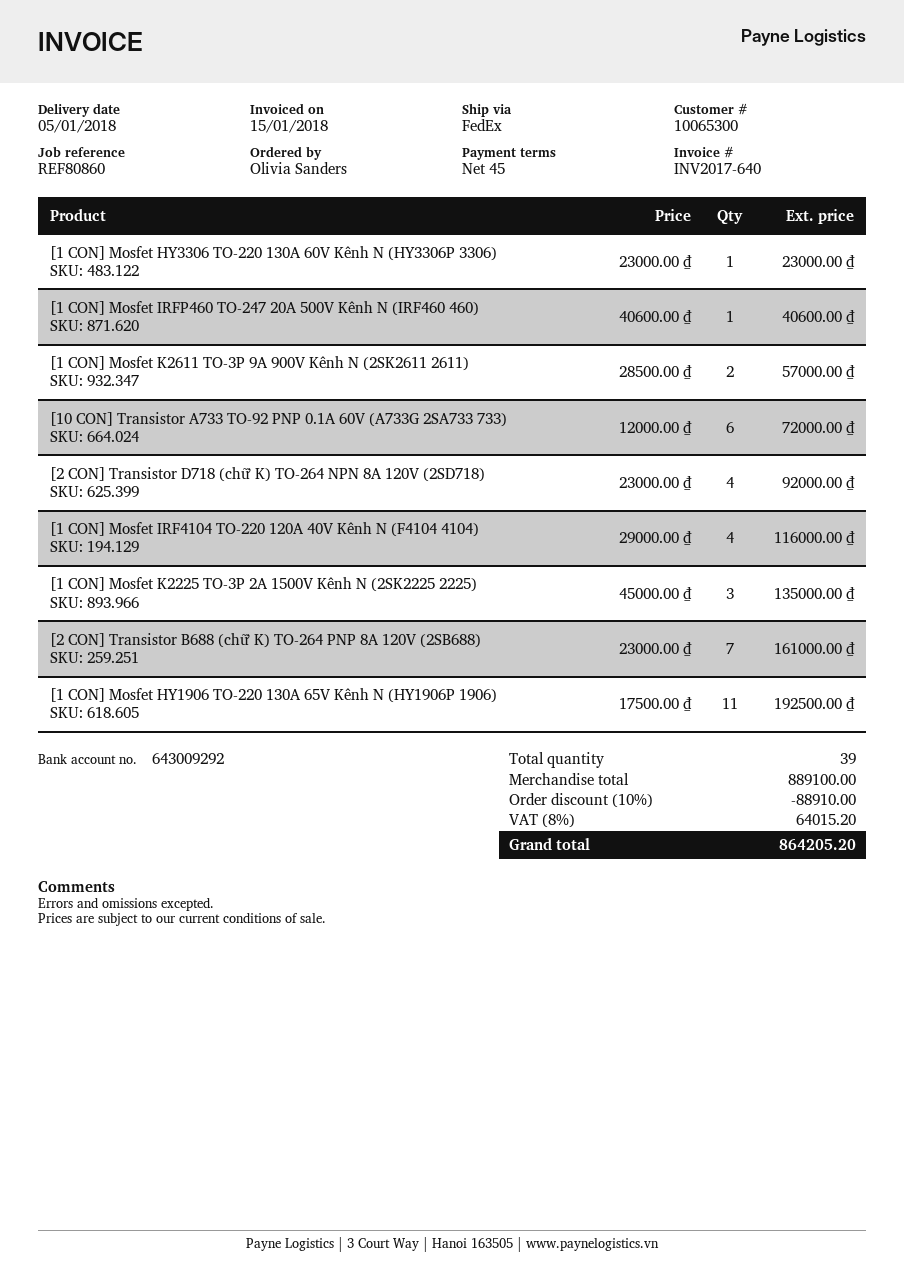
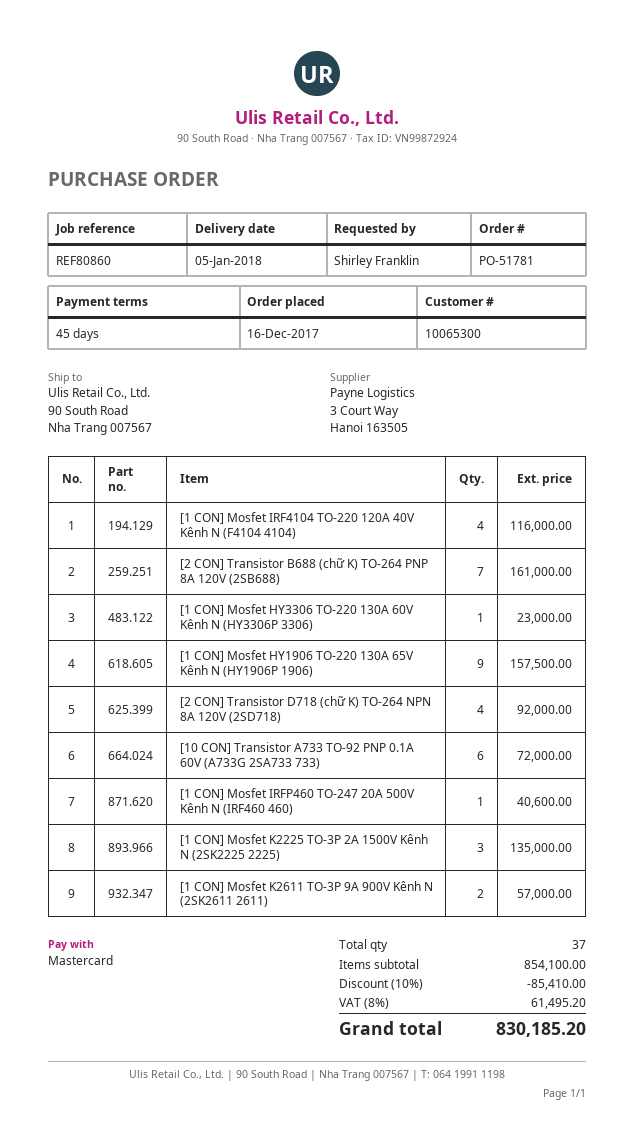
ordered by: Olivia Sanders -> Shirley Franklin
[1 CON] Mosfet HY1906 TO-220 130A 65V Kênh N (HY1906P 1906): 11 for 192500.00 -> 9 for 157500.00
total quantity: 39 -> 37
subtotal: 889100.00 -> 854100.00
discount: 10% = 88910.00 -> 10% = 85410.00
tax: 8% = 64015.20 -> 8% = 61495.20
total: 864205.20 -> 830185.20

